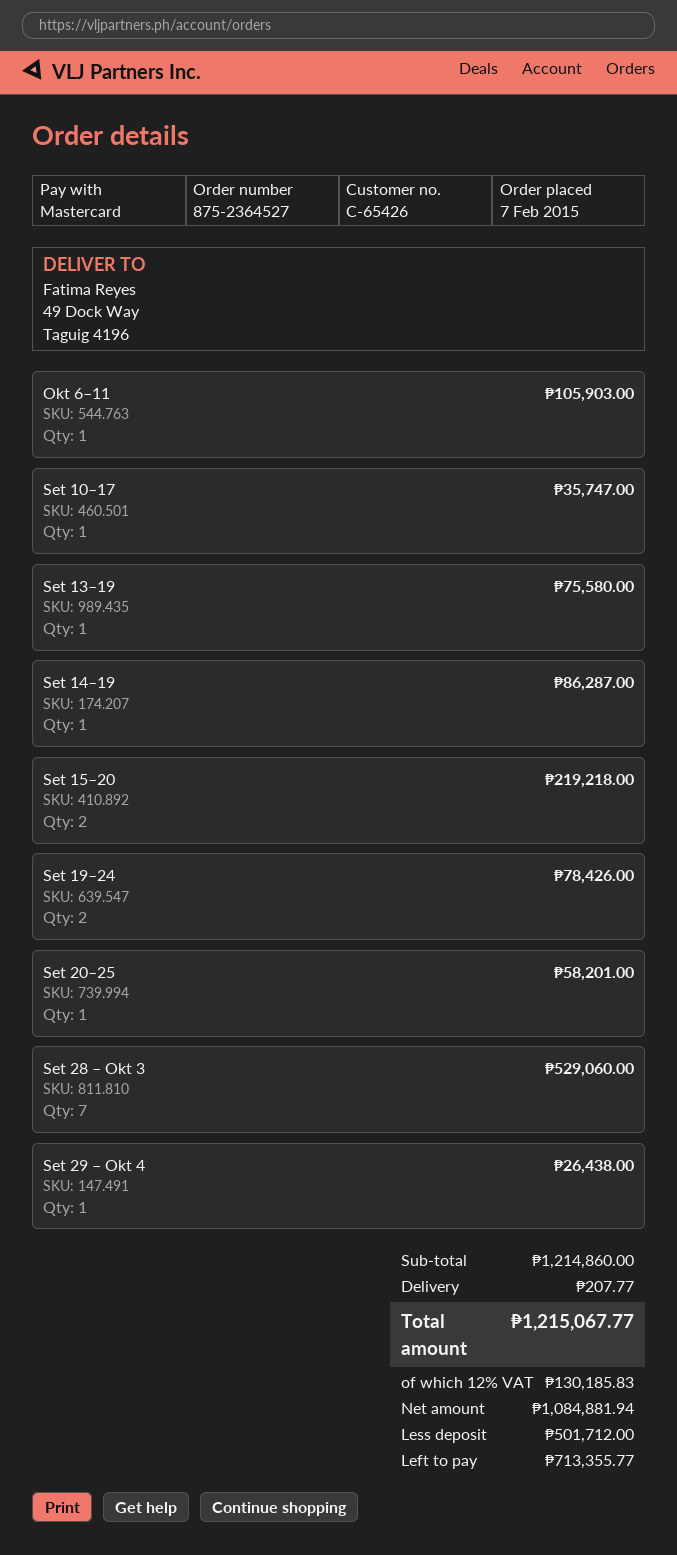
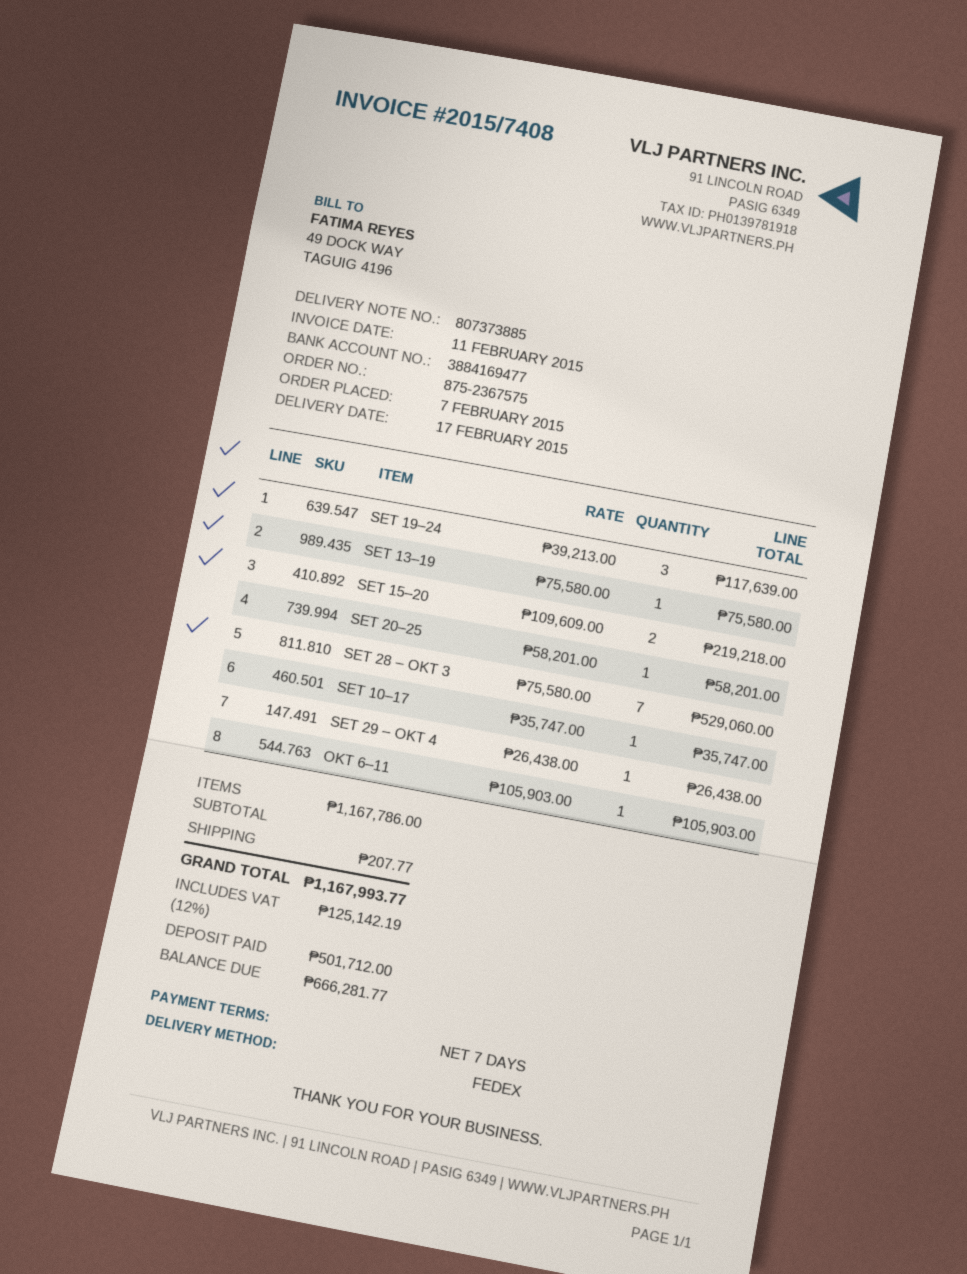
order number: 875-2364527 -> 875-2367575
Set 14–19: 1 for 86287.00 -> none
Set 19–24: 2 for 78426.00 -> 3 for 117639.00
subtotal: 1214860.00 -> 1167786.00
tax: 12% = 130185.83 -> 12% = 125142.19
total: 1215067.77 -> 1167993.77
balance: 713355.77 -> 666281.77

